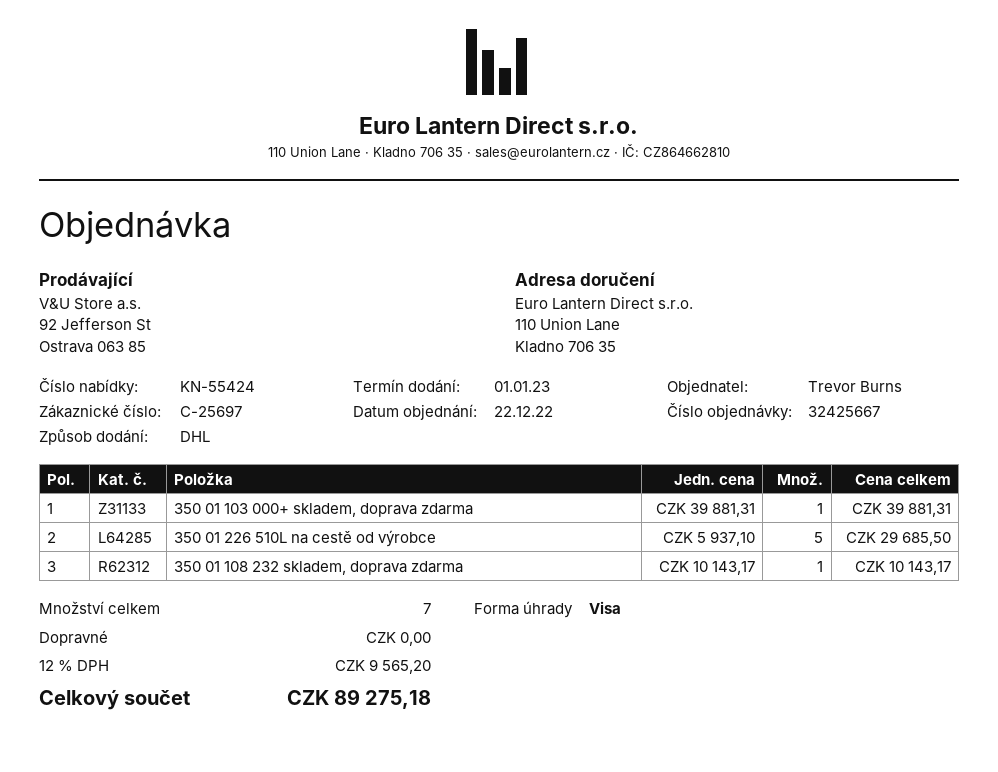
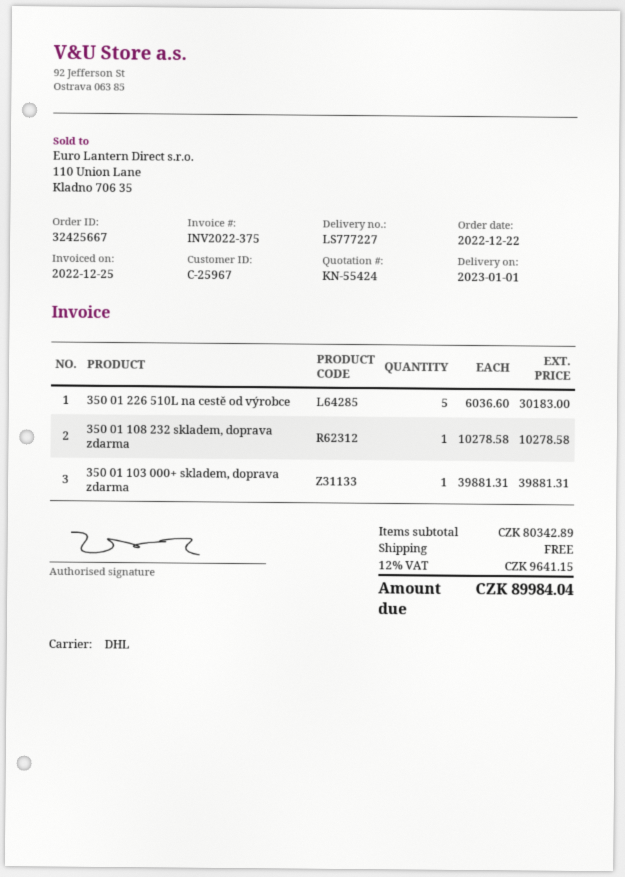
customer number: C-25697 -> C-25967
350 01 226 510L na cestě od výrobce: 5 x 5937.10 = 29685.50 -> 5 x 6036.60 = 30183.00
350 01 108 232 skladem, doprava zdarma: 1 x 10143.17 = 10143.17 -> 1 x 10278.58 = 10278.58
tax: 12% = 9565.20 -> 12% = 9641.15
total: 89275.18 -> 89984.04

